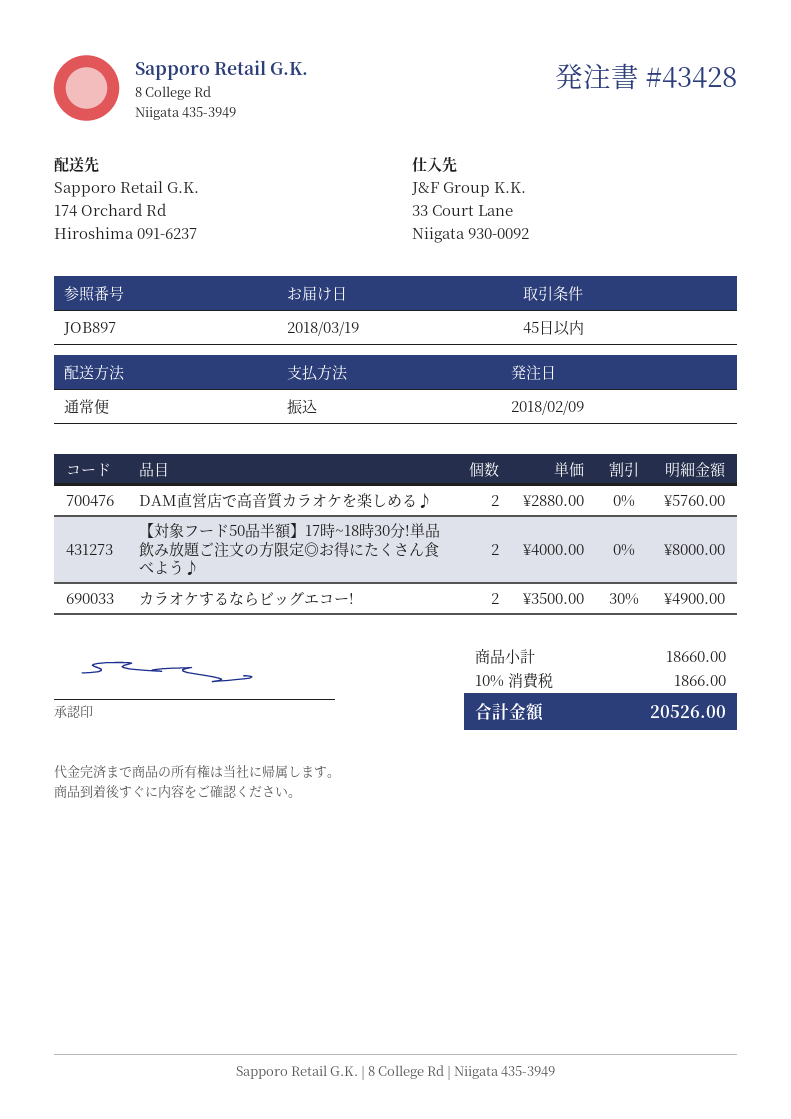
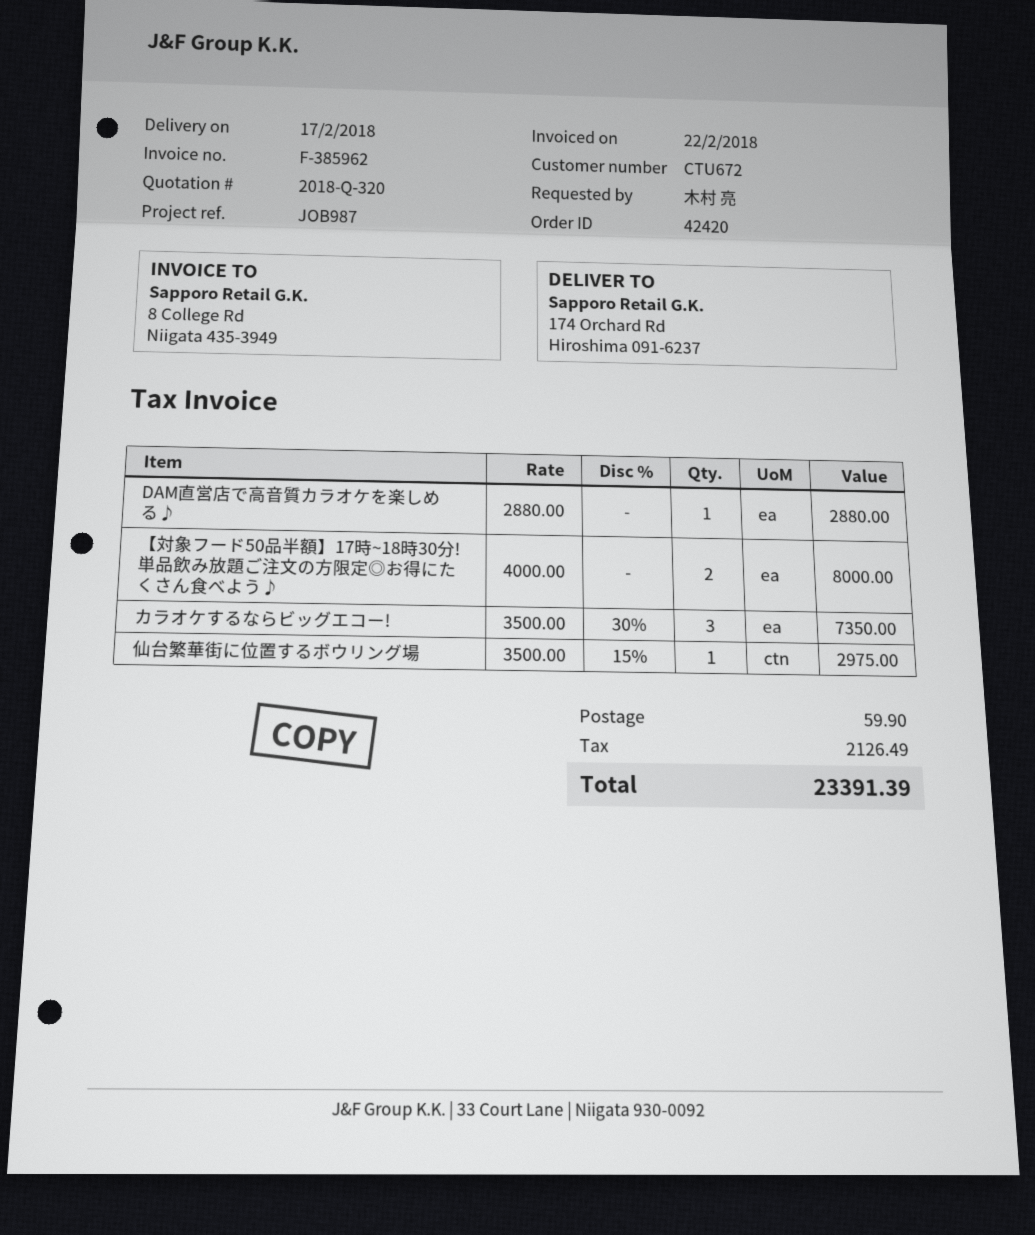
order number: 43428 -> 42420
delivery date: 2018-03-19 -> 2018-02-17
reference: JOB897 -> JOB987
DAM直営店で高音質カラオケを楽しめる♪: 2 x 2880.00 = 5760.00 -> 1 x 2880.00 = 2880.00
カラオケするならビッグエコー!: 2 x 3500.00 - 30% = 4900.00 -> 3 x 3500.00 - 30% = 7350.00
仙台繁華街に位置するボウリング場: none -> 1 x 3500.00 - 15% = 2975.00
shipping: none -> 59.90
tax: 1866.00 -> 2126.49
total: 20526.00 -> 23391.39

